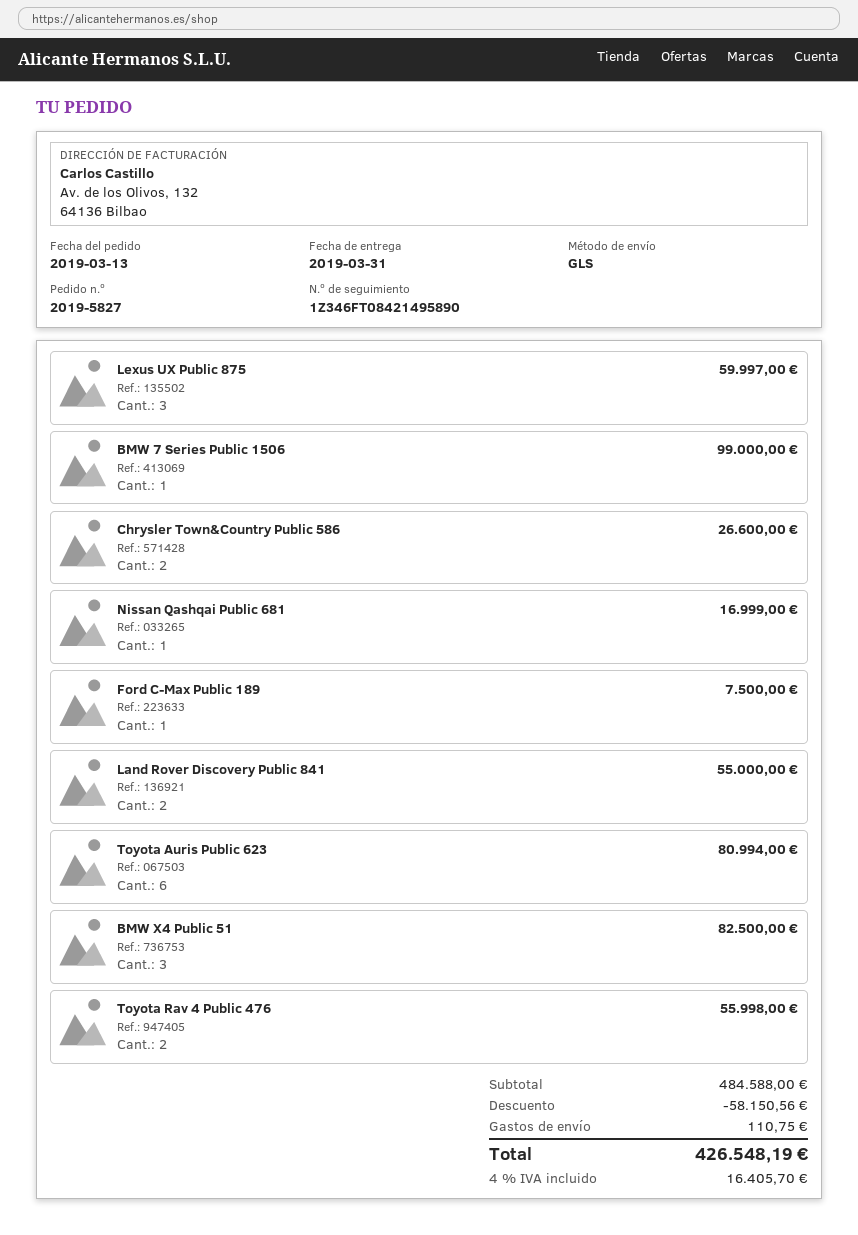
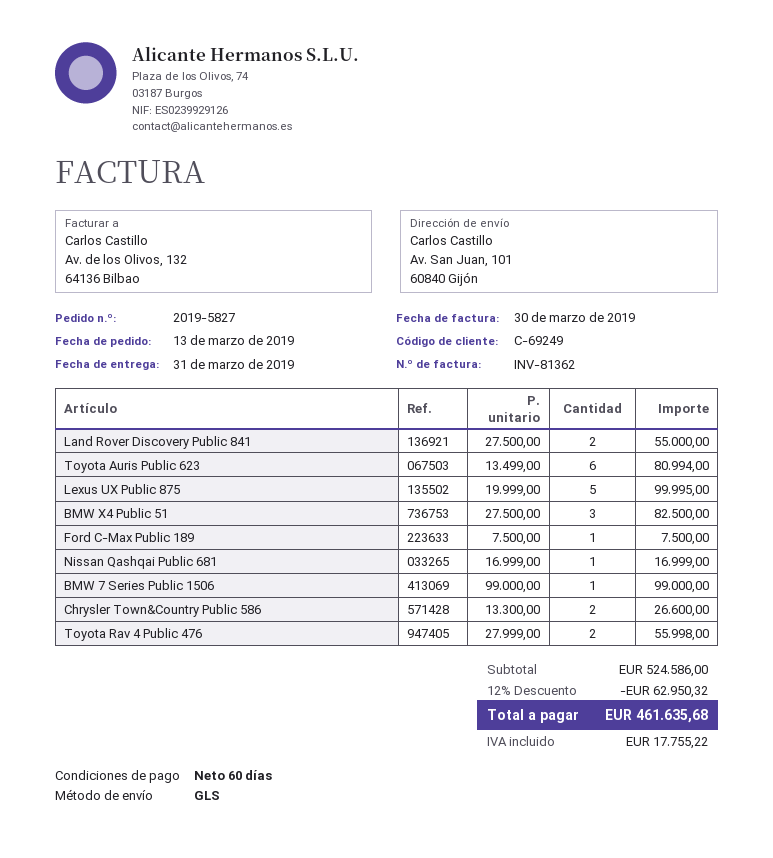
Lexus UX Public 875: 3 for 59997.00 -> 5 for 99995.00
subtotal: 484588.00 -> 524586.00
discount: 58150.56 -> 62950.32
shipping: 110.75 -> none
tax: 16405.70 -> 17755.22
total: 426548.19 -> 461635.68

